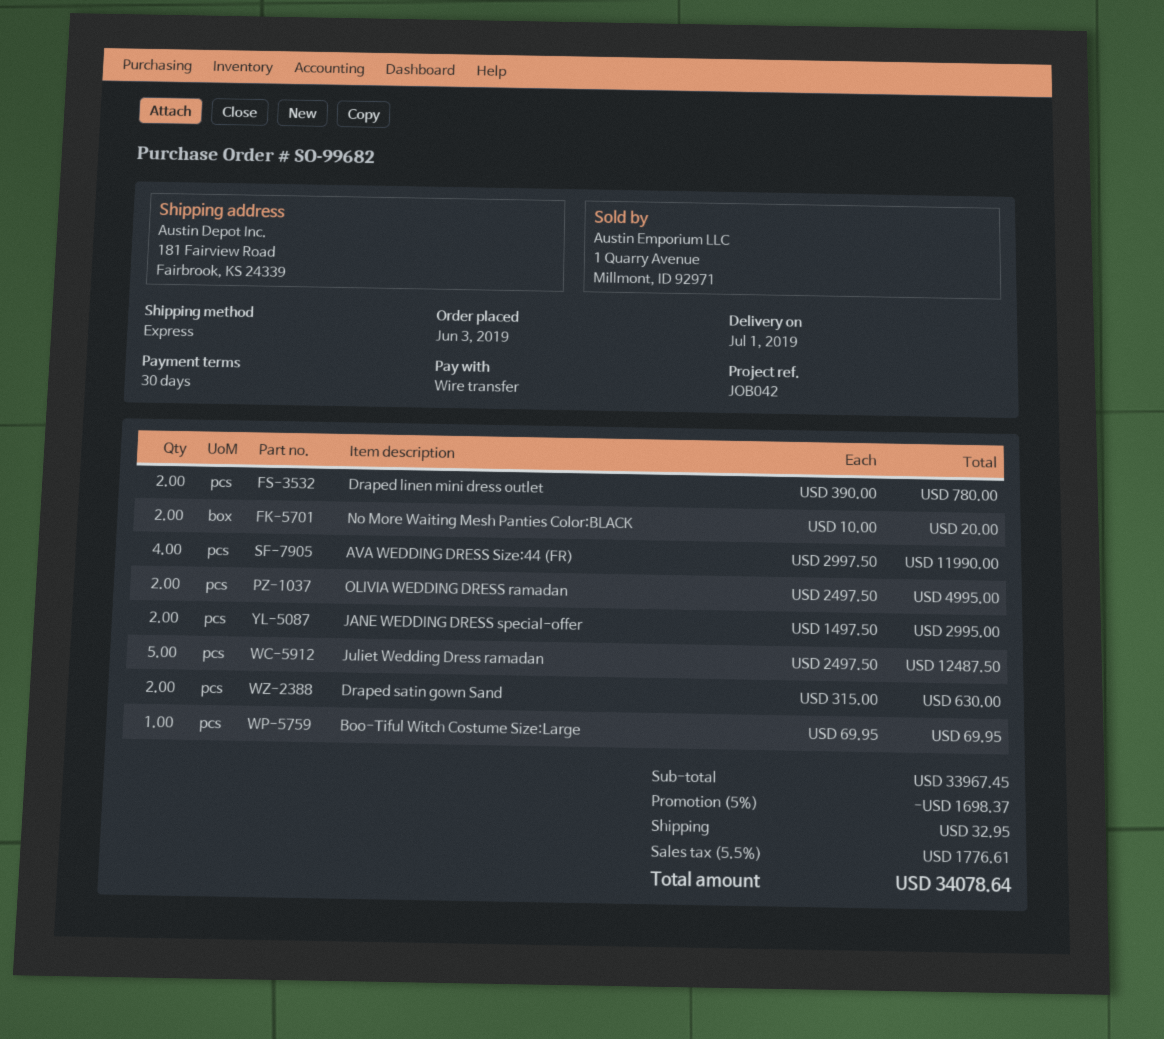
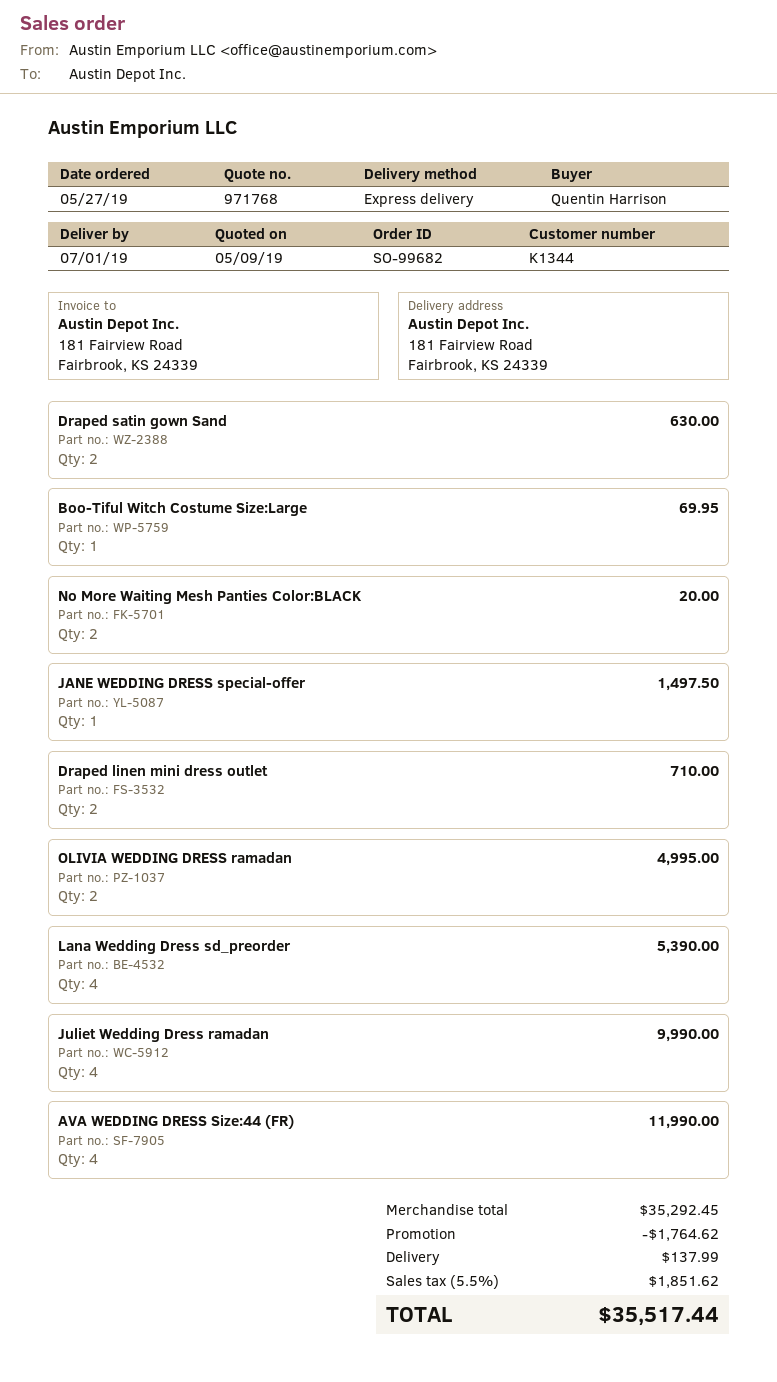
order date: 2019-06-03 -> 2019-05-27
Draped linen mini dress outlet: 2 for 780.00 -> 2 for 710.00
JANE WEDDING DRESS special-offer: 2 for 2995.00 -> 1 for 1497.50
Juliet Wedding Dress ramadan: 5 for 12487.50 -> 4 for 9990.00
Lana Wedding Dress sd_preorder: none -> 4 for 5390.00
subtotal: 33967.45 -> 35292.45
discount: 1698.37 -> 1764.62
shipping: 32.95 -> 137.99
tax: 5.5% = 1776.61 -> 5.5% = 1851.62
total: 34078.64 -> 35517.44

